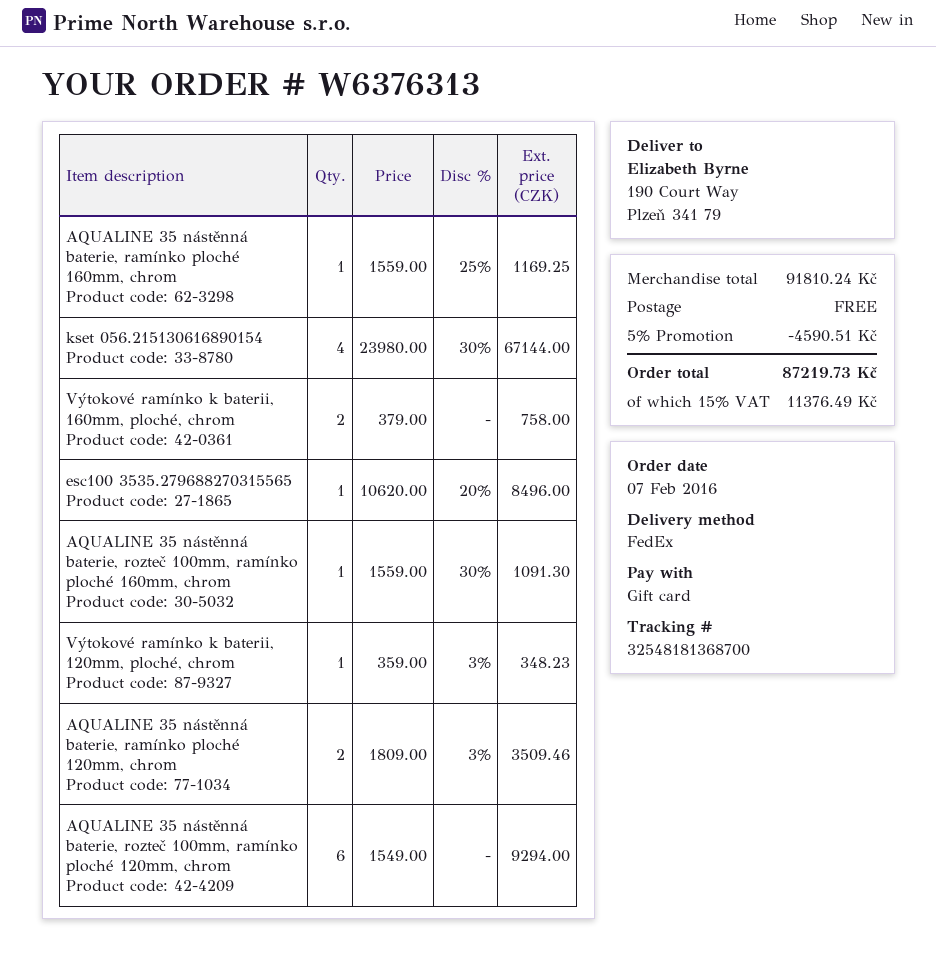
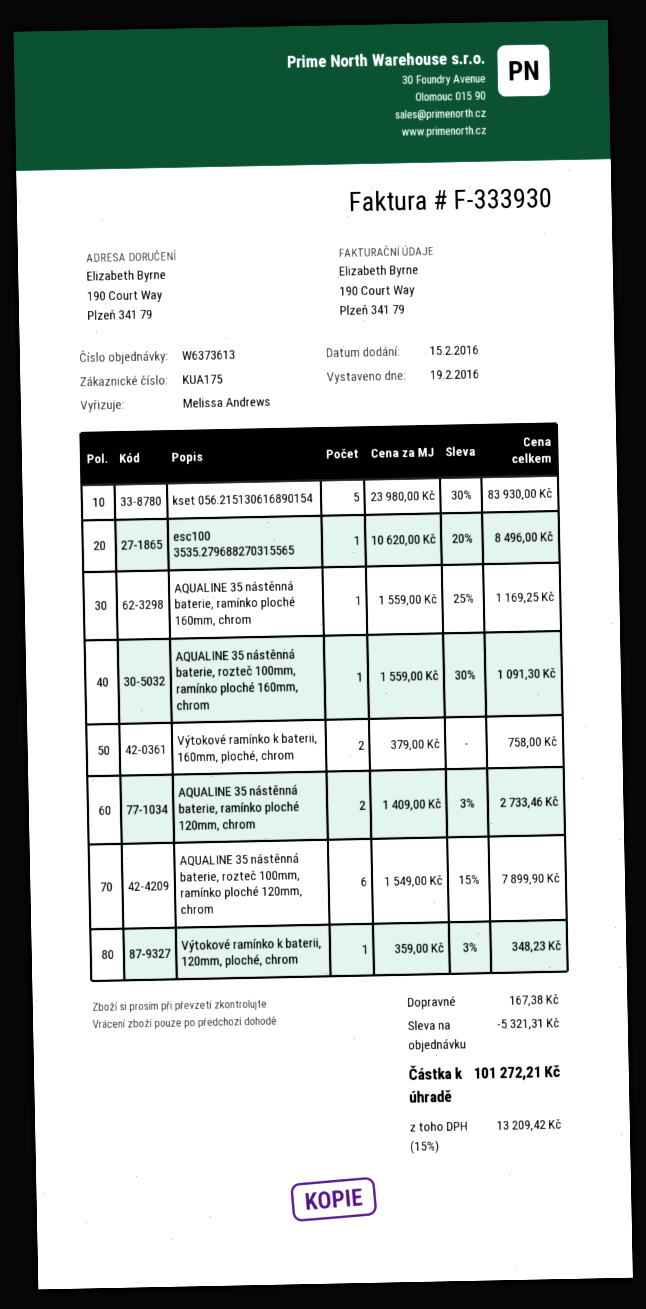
order number: W6376313 -> W6373613
kset 056.215130616890154: 4 x 23980.00 - 30% = 67144.00 -> 5 x 23980.00 - 30% = 83930.00
AQUALINE 35 nástěnná baterie, ramínko ploché 120mm, chrom: 2 x 1809.00 - 3% = 3509.46 -> 2 x 1409.00 - 3% = 2733.46
AQUALINE 35 nástěnná baterie, rozteč 100mm, ramínko ploché 120mm, chrom: 6 x 1549.00 = 9294.00 -> 6 x 1549.00 - 15% = 7899.90
discount: 4590.51 -> 5321.31
shipping: 0.00 -> 167.38
tax: 15% = 11376.49 -> 15% = 13209.42
total: 87219.73 -> 101272.21

